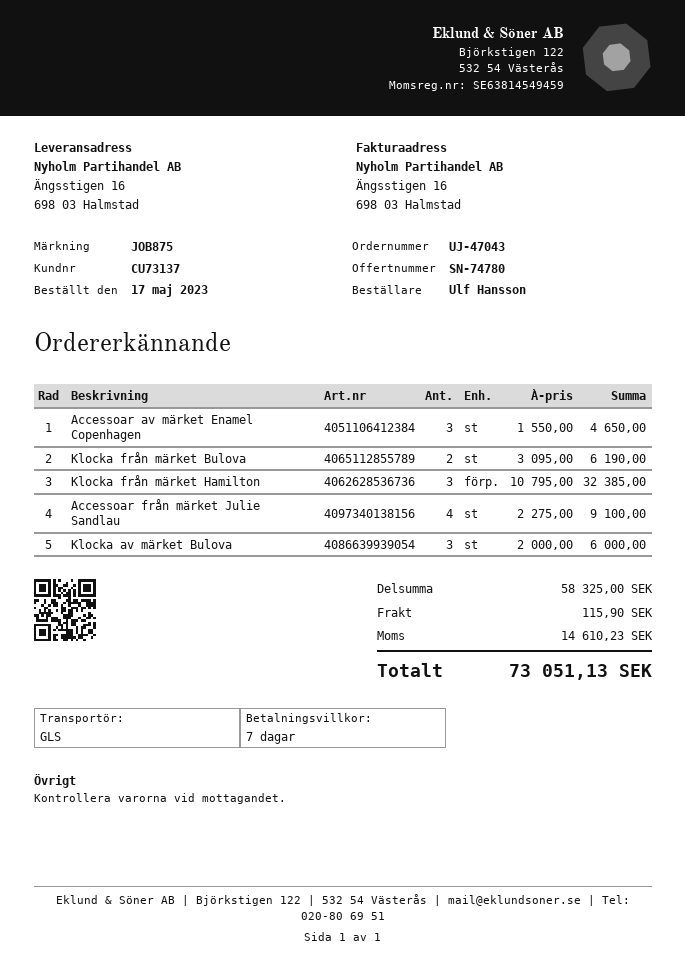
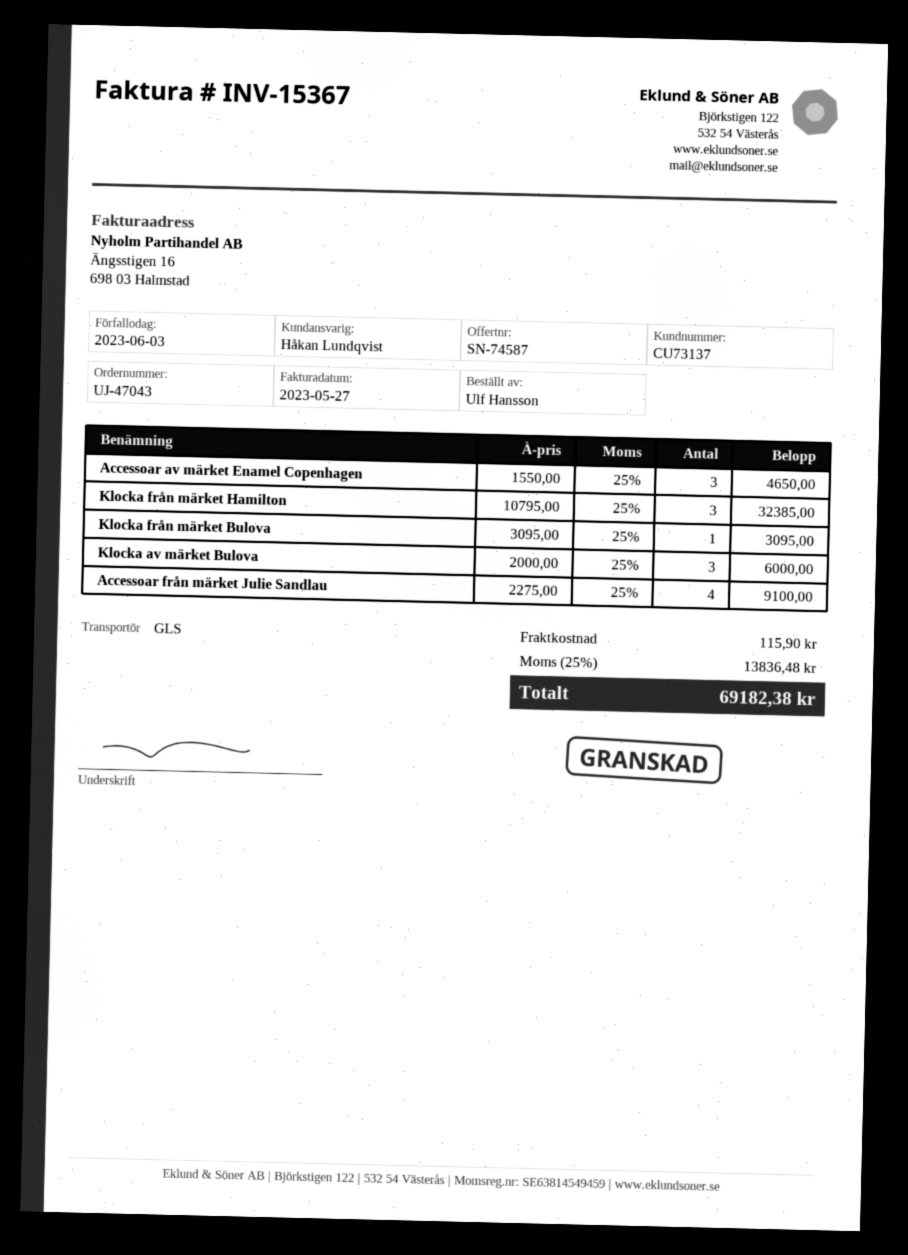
quote number: SN-74780 -> SN-74587
Klocka från märket Bulova: 2 x 3095.00 = 6190.00 -> 1 x 3095.00 = 3095.00
tax: 14610.23 -> 13836.48
total: 73051.13 -> 69182.38

